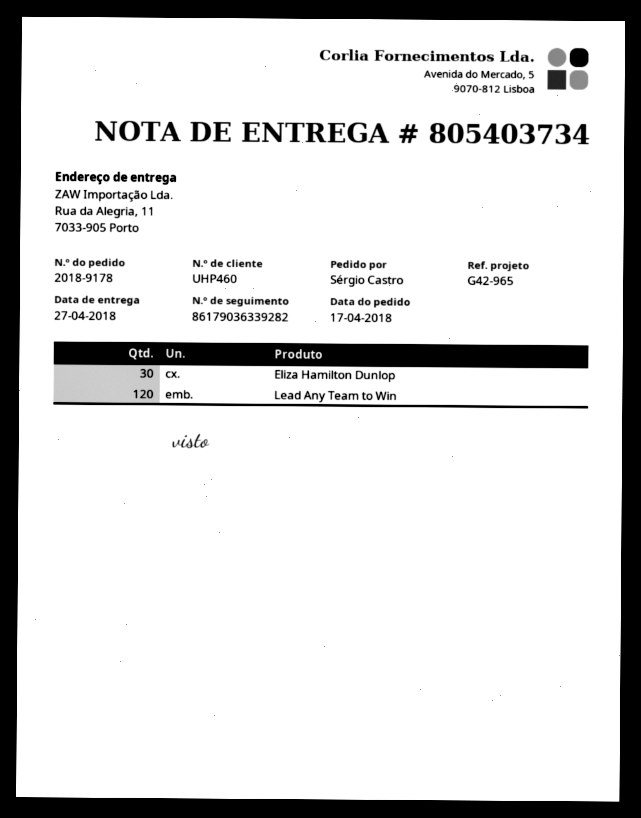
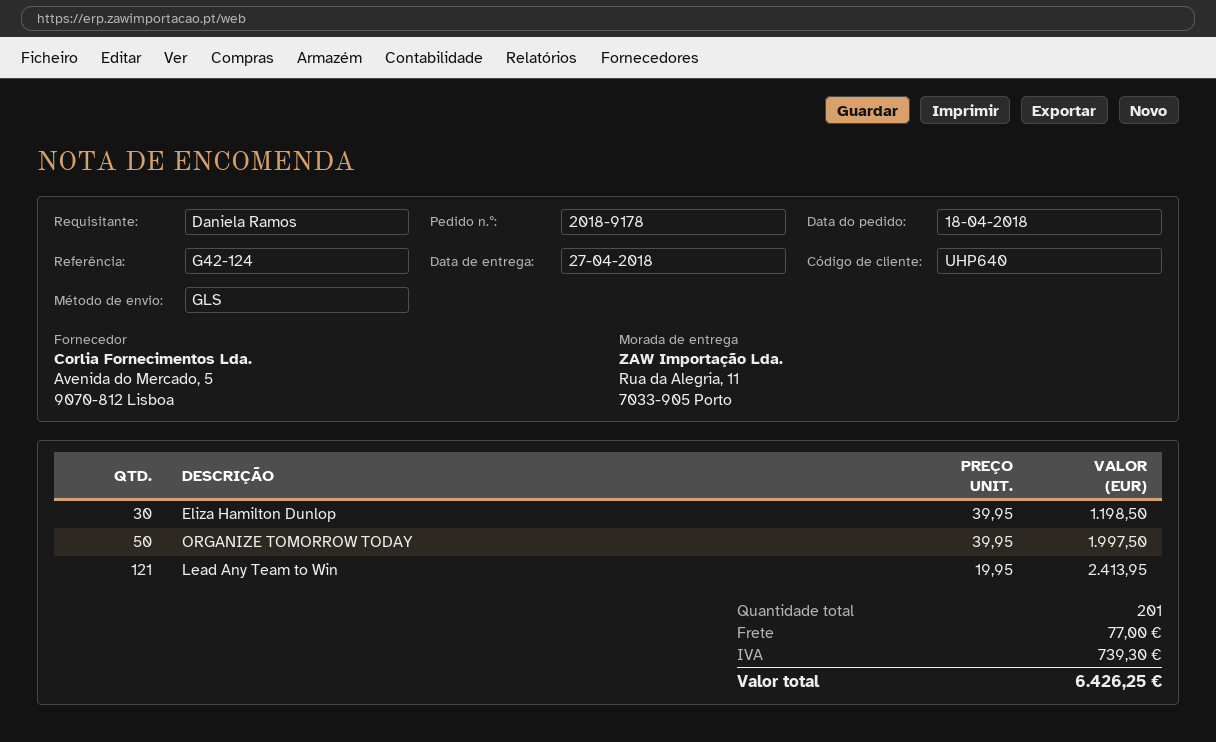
order date: 2018-04-17 -> 2018-04-18
customer number: UHP460 -> UHP640
reference: G42-965 -> G42-124
ordered by: Sérgio Castro -> Daniela Ramos
Lead Any Team to Win: 120 -> 121
ORGANIZE TOMORROW TODAY: none -> 50

